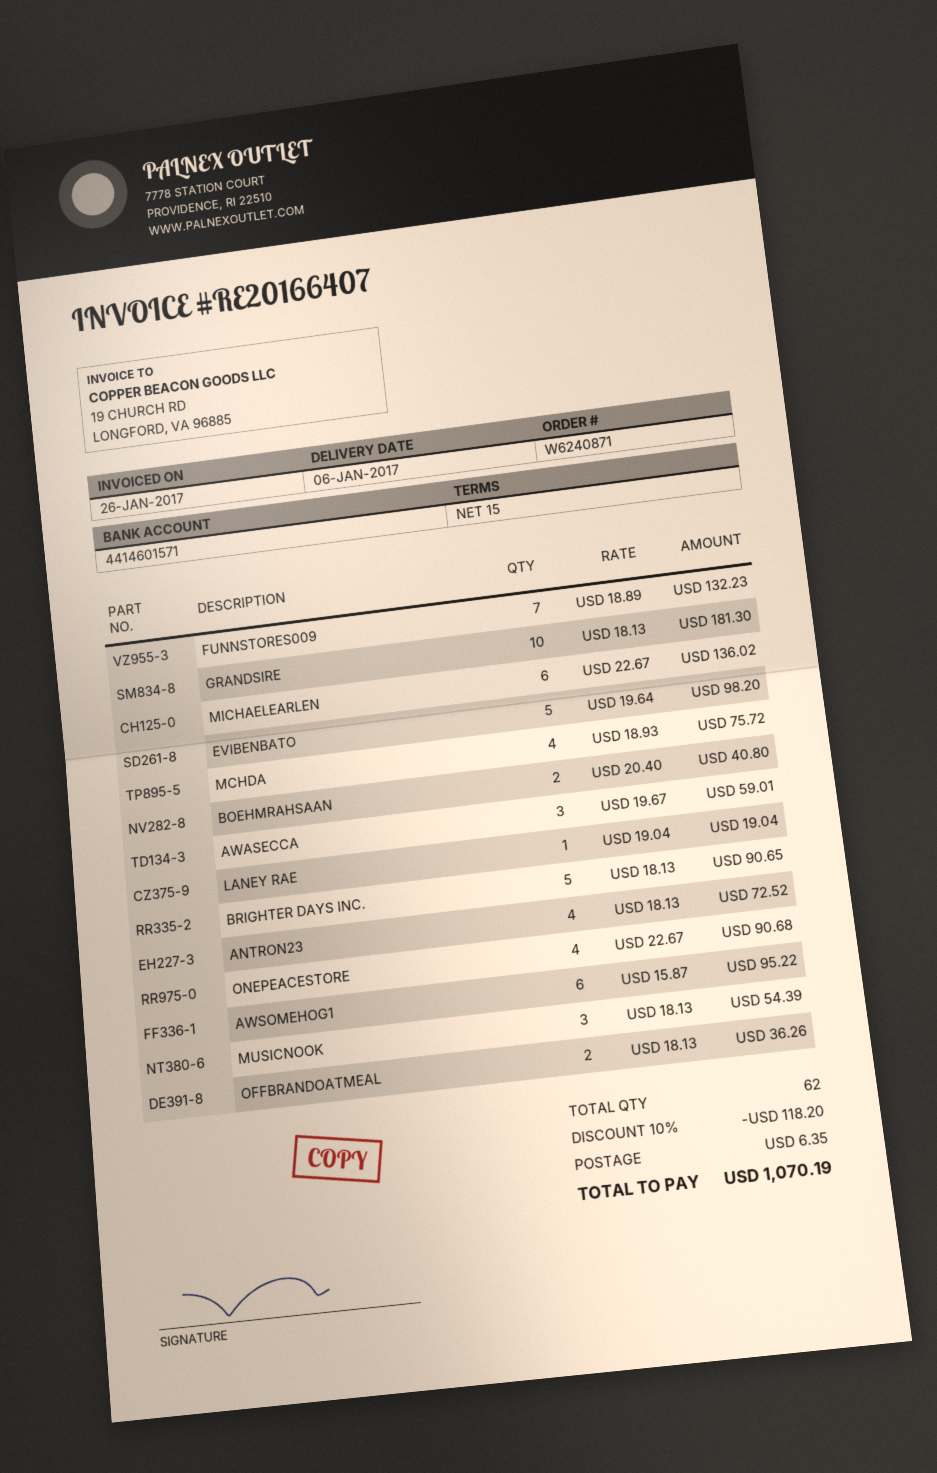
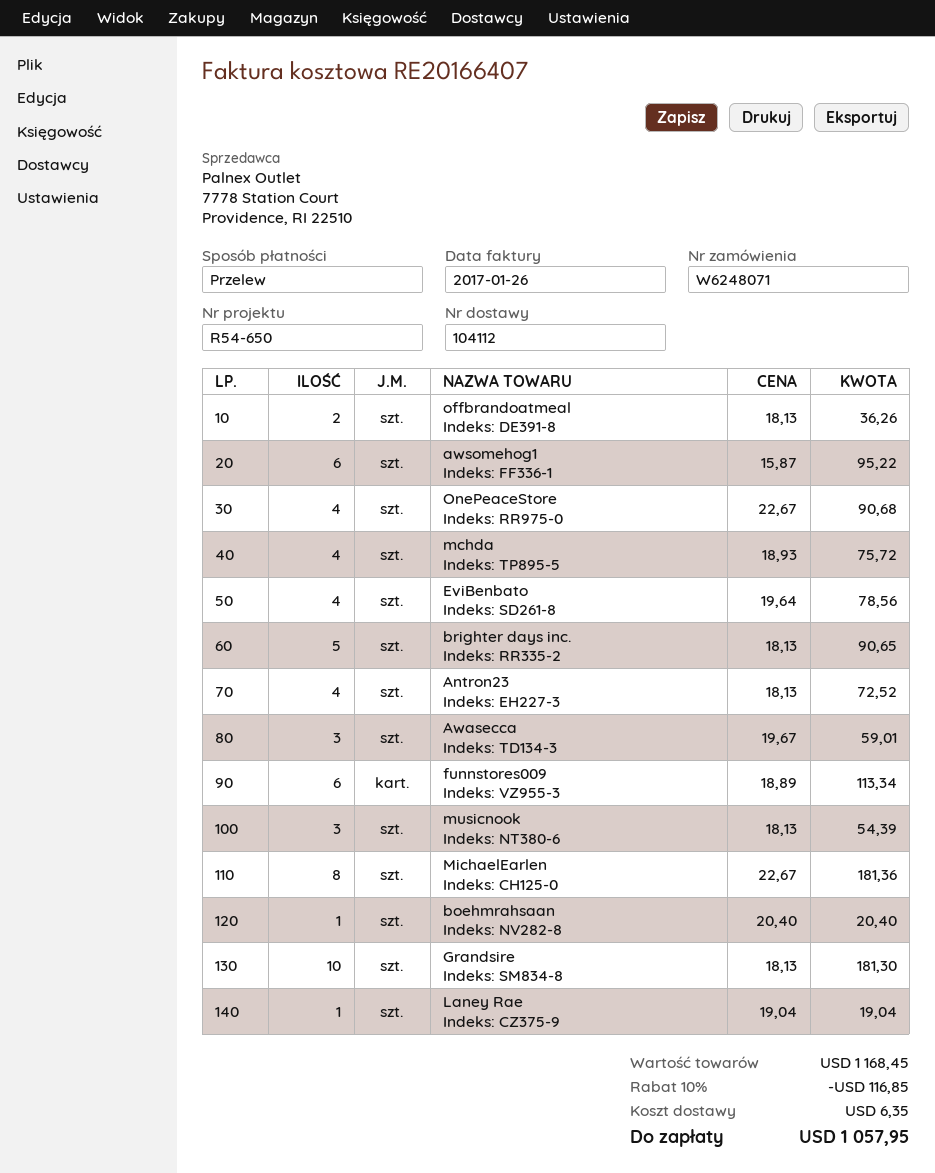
order number: W6240871 -> W6248071
FUNNSTORES009: 7 x 18.89 = 132.23 -> 6 x 18.89 = 113.34
MICHAELEARLEN: 6 x 22.67 = 136.02 -> 8 x 22.67 = 181.36
EVIBENBATO: 5 x 19.64 = 98.20 -> 4 x 19.64 = 78.56
BOEHMRAHSAAN: 2 x 20.40 = 40.80 -> 1 x 20.40 = 20.40
discount: 10% = 118.20 -> 10% = 116.85
total: 1070.19 -> 1057.95

